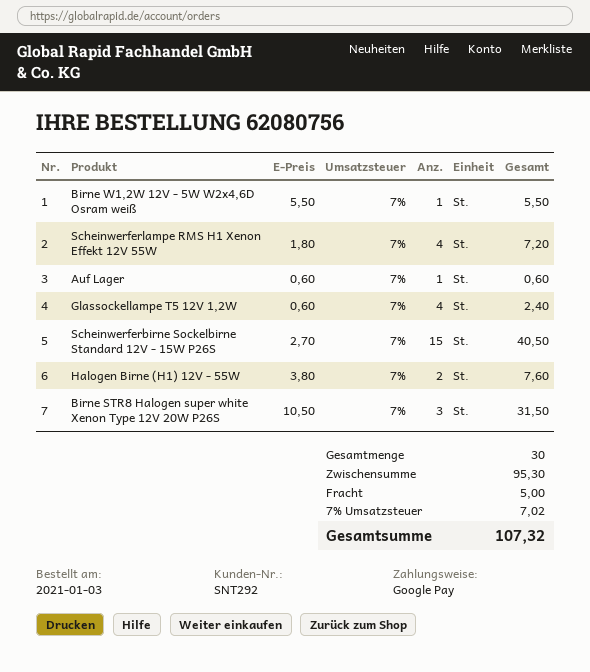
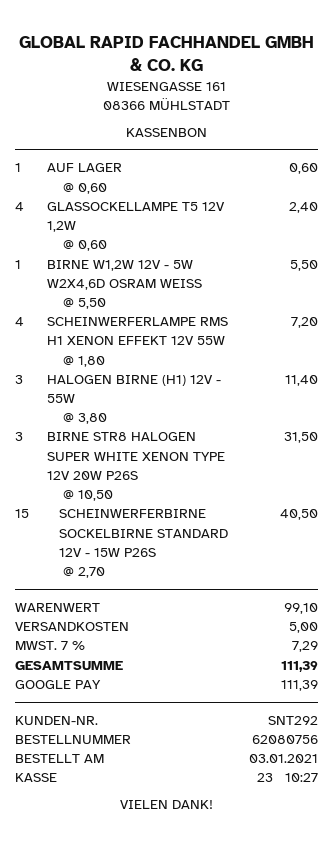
Halogen Birne (H1) 12V - 55W: 2 x 3.80 = 7.60 -> 3 x 3.80 = 11.40
subtotal: 95.30 -> 99.10
tax: 7% = 7.02 -> 7% = 7.29
total: 107.32 -> 111.39

